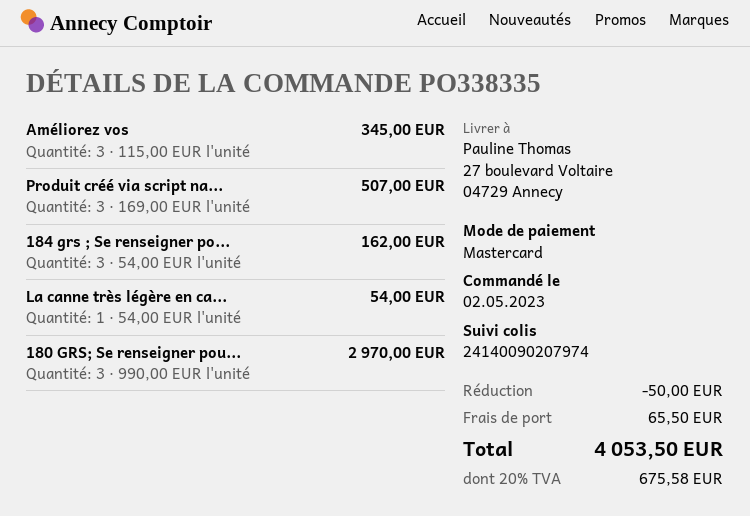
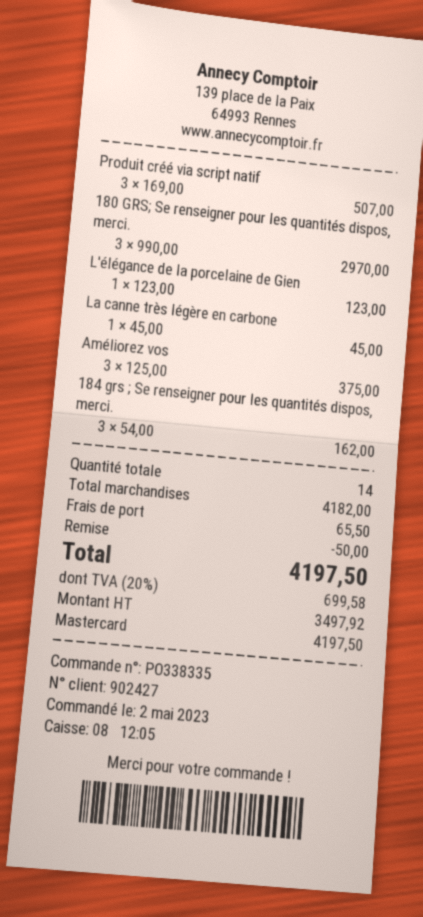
Améliorez vos: 3 x 115.00 = 345.00 -> 3 x 125.00 = 375.00
La canne très légère en ca...: 1 x 54.00 = 54.00 -> 1 x 45.00 = 45.00
L'élégance de la porcelaine de Gien: none -> 1 x 123.00 = 123.00
tax: 20% = 675.58 -> 20% = 699.58
total: 4053.50 -> 4197.50

